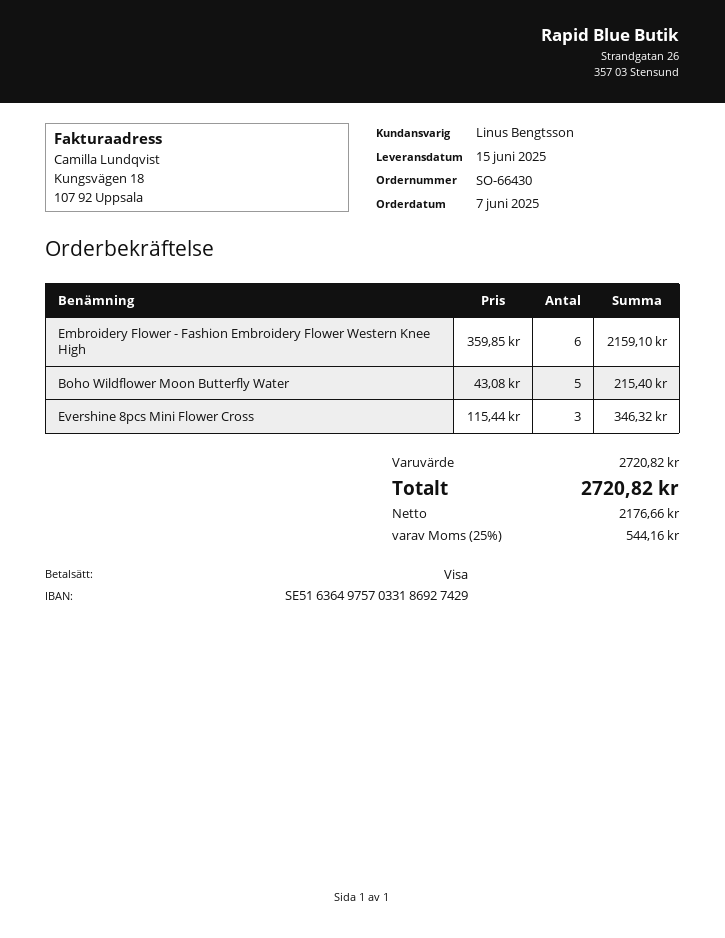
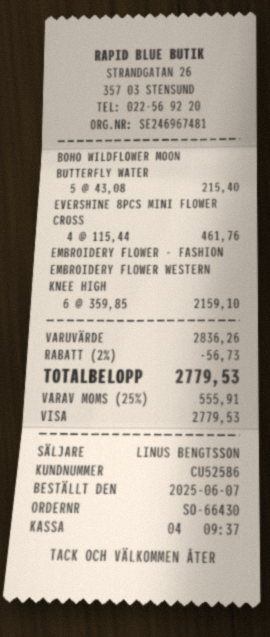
Evershine 8pcs Mini Flower Cross: 3 x 115.44 = 346.32 -> 4 x 115.44 = 461.76
subtotal: 2720.82 -> 2836.26
discount: none -> 2% = 56.73
tax: 25% = 544.16 -> 25% = 555.91
total: 2720.82 -> 2779.53

